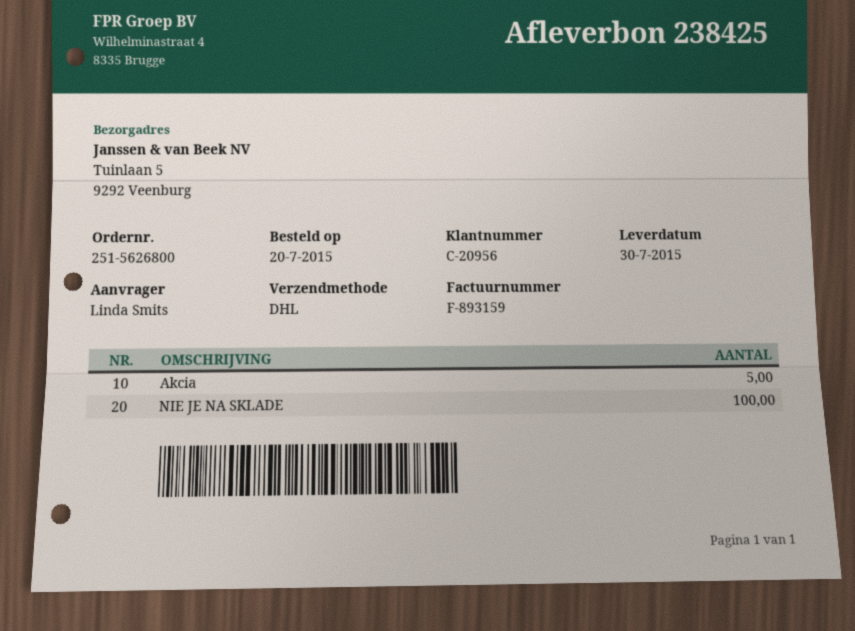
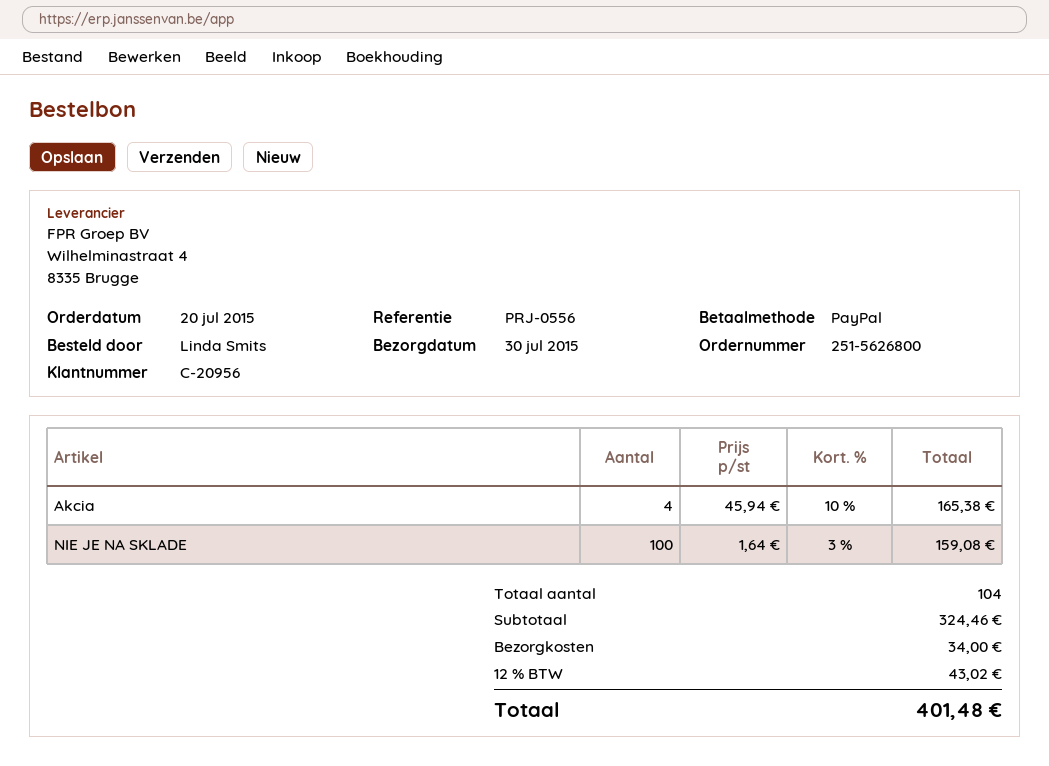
Akcia: 5 -> 4

